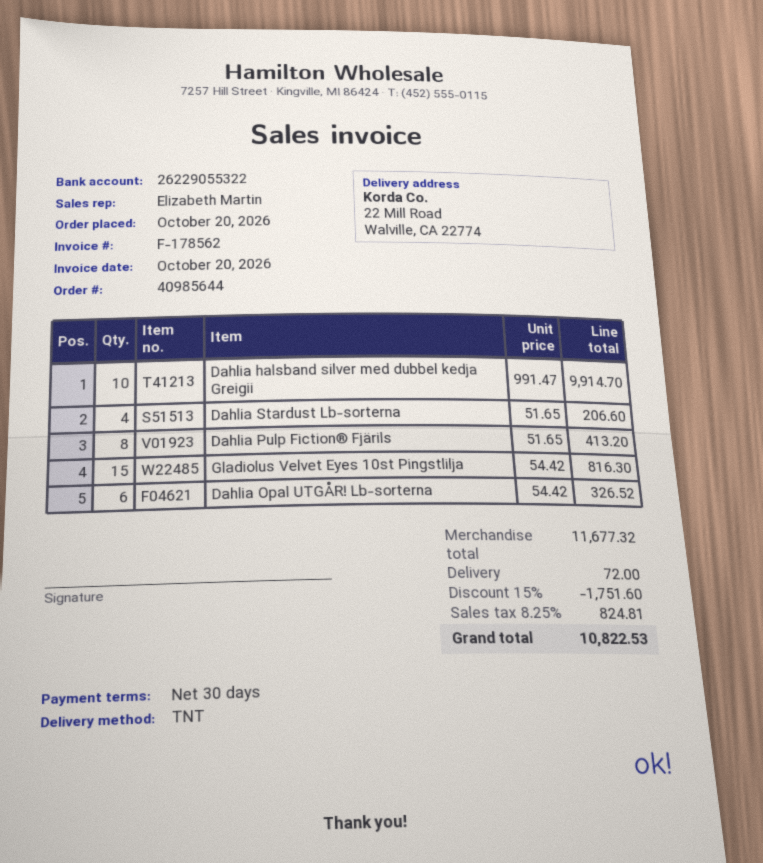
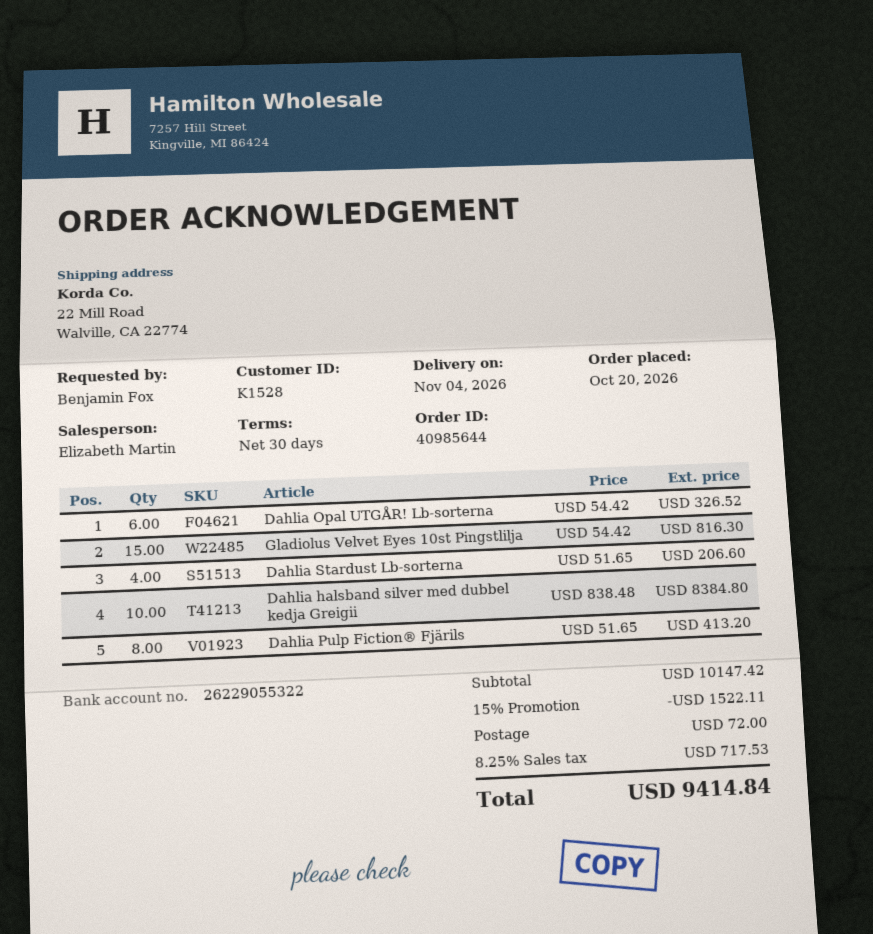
Dahlia halsband silver med dubbel kedja Greigii: 10 x 991.47 = 9914.70 -> 10 x 838.48 = 8384.80
subtotal: 11677.32 -> 10147.42
discount: 15% = 1751.60 -> 15% = 1522.11
tax: 8.25% = 824.81 -> 8.25% = 717.53
total: 10822.53 -> 9414.84

